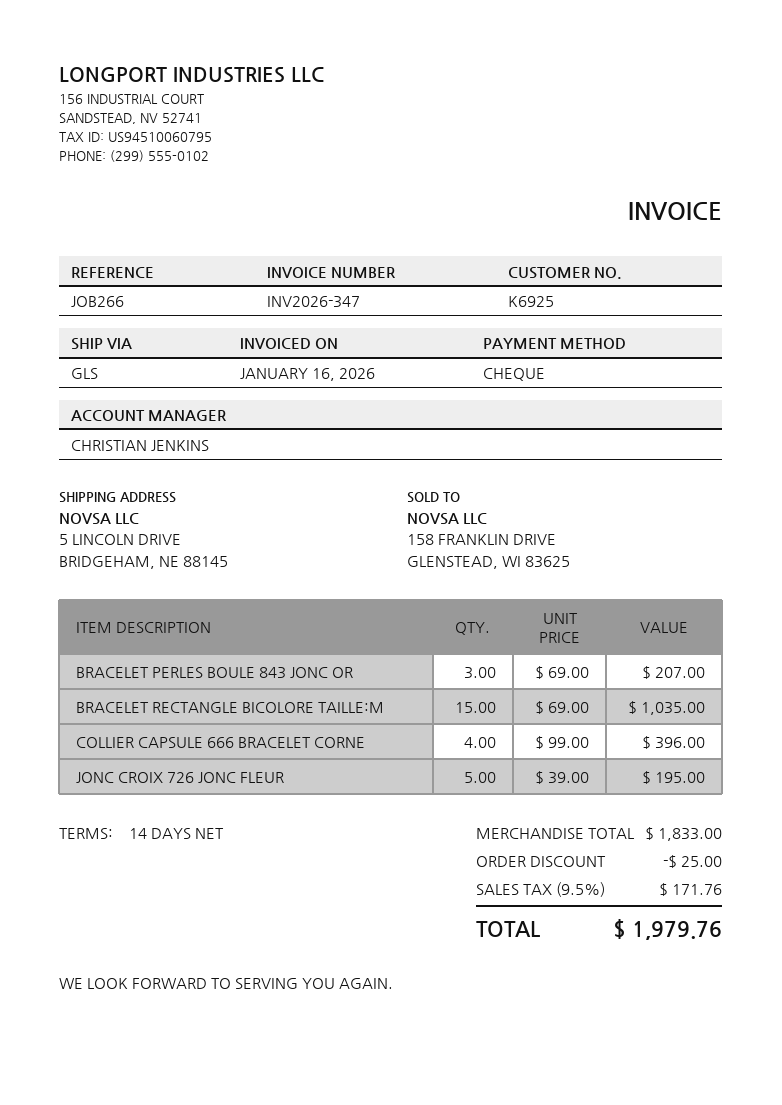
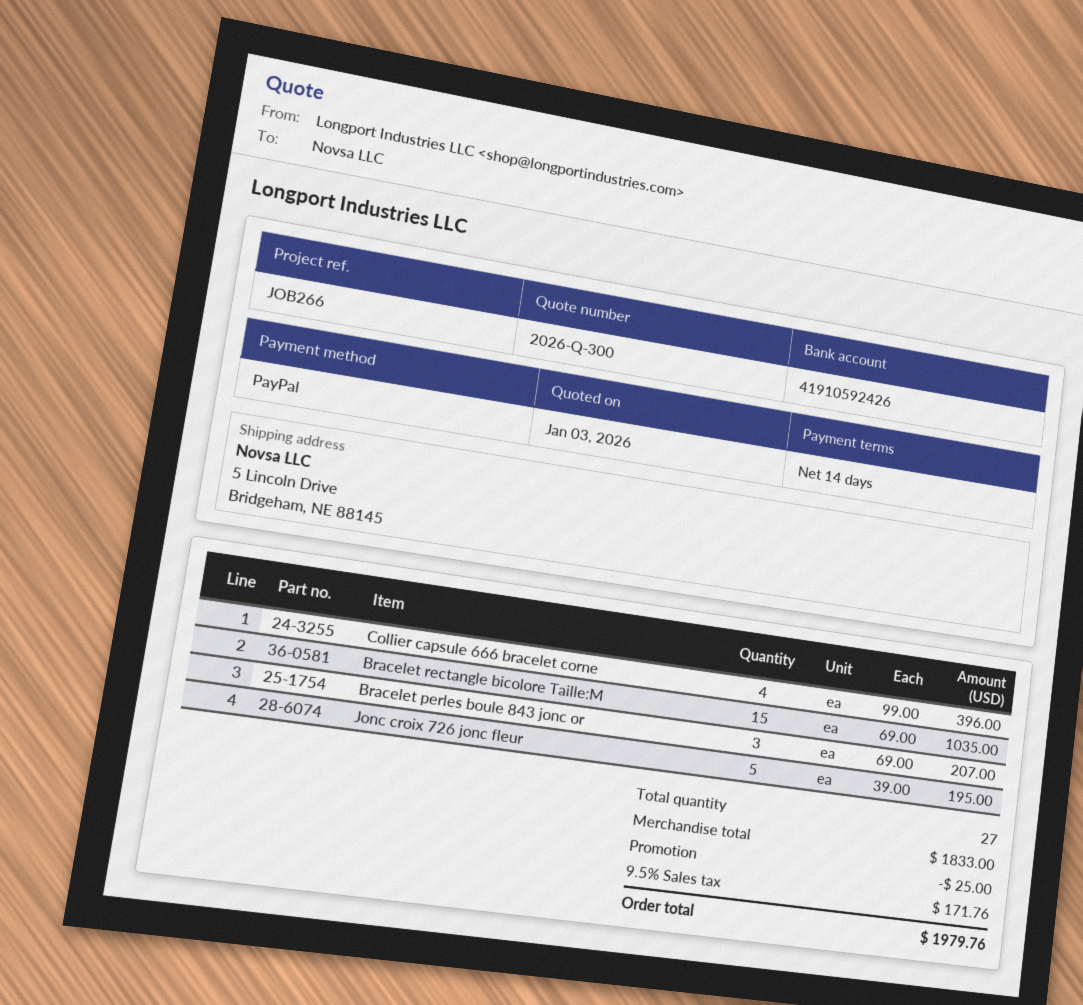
payment method: cheque -> PayPal

